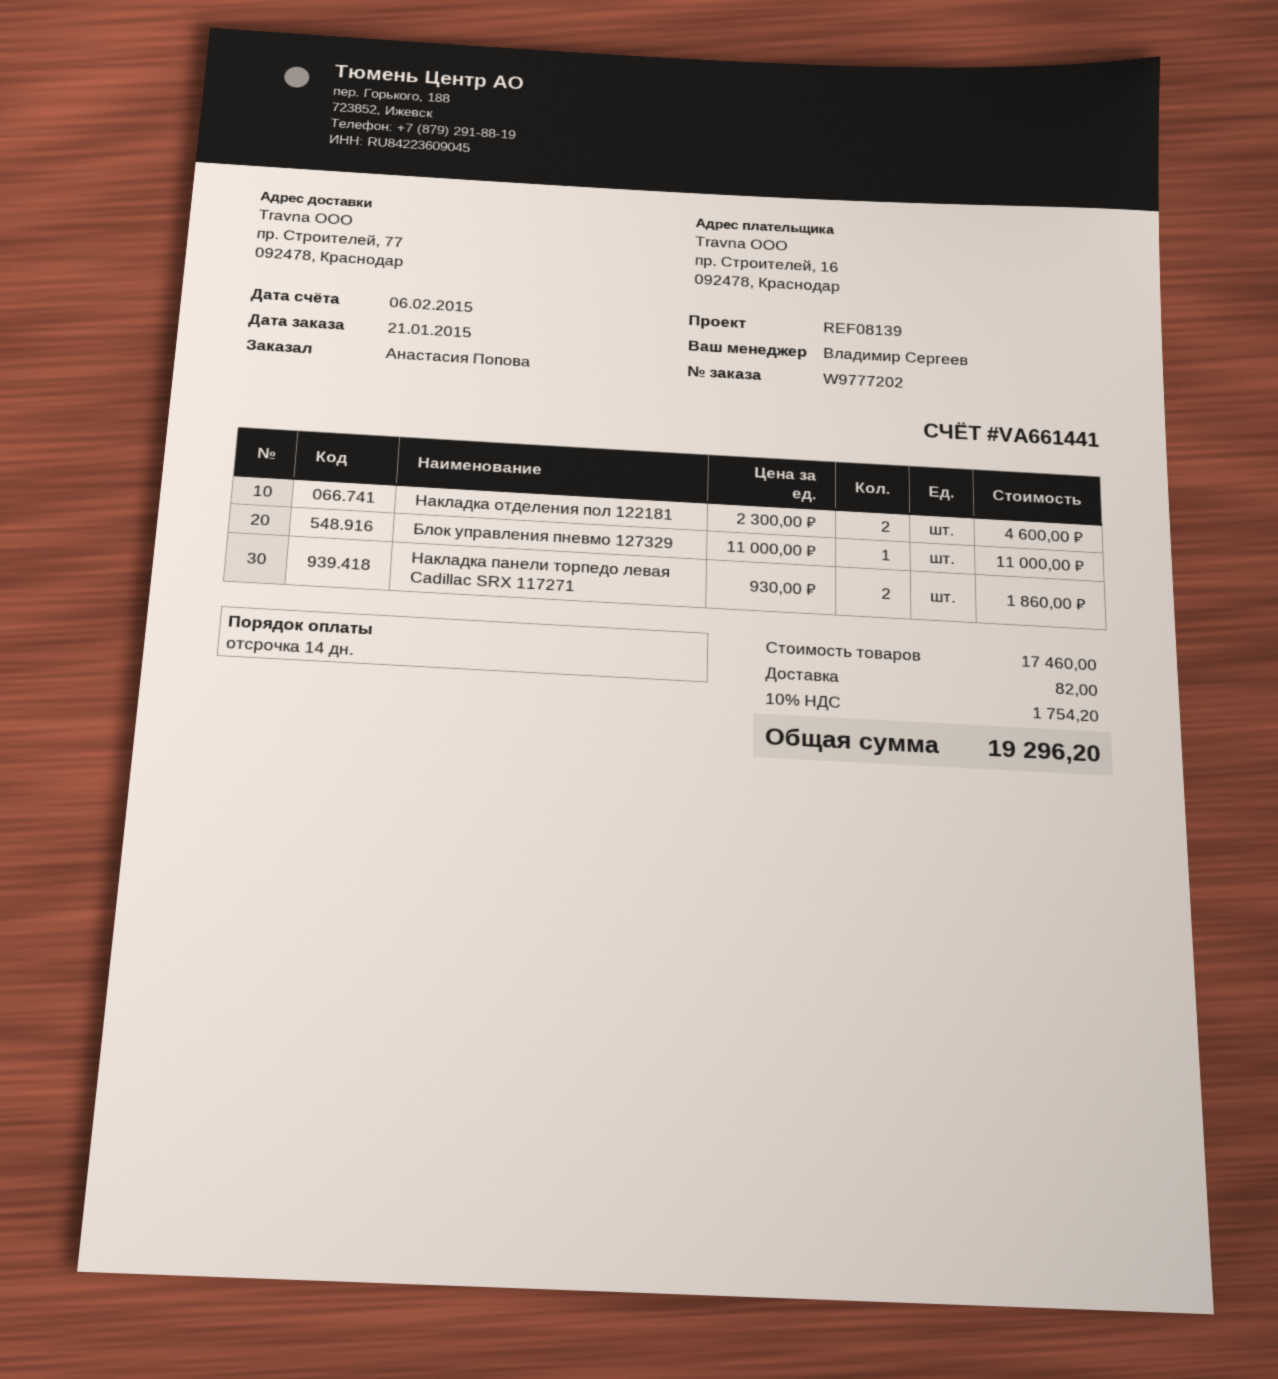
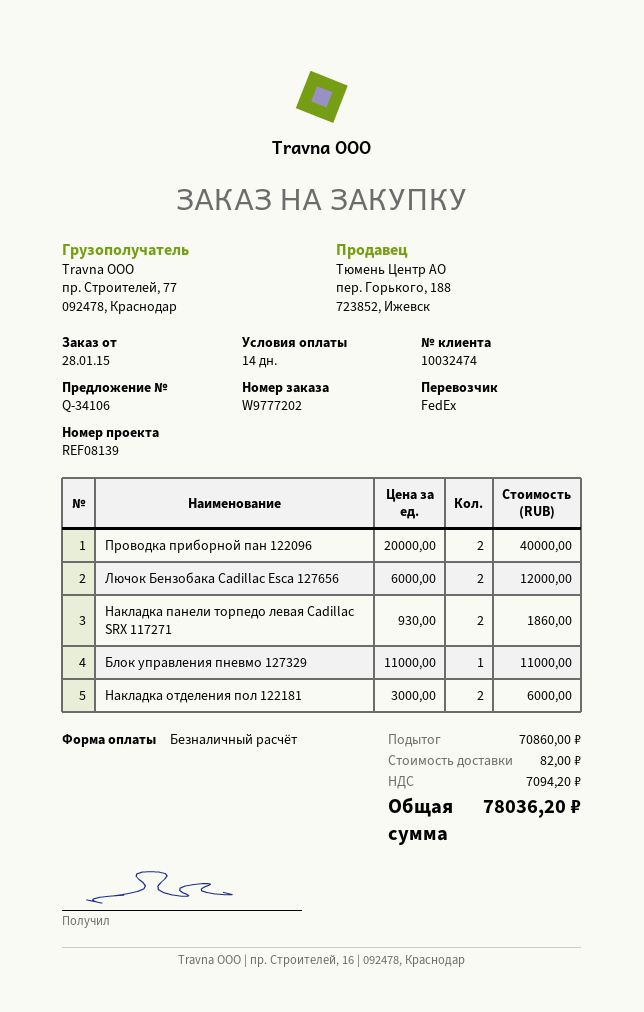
order date: 2015-01-21 -> 2015-01-28
Накладка отделения пол 122181: 2 x 2300.00 = 4600.00 -> 2 x 3000.00 = 6000.00
Проводка приборной пан 122096: none -> 2 x 20000.00 = 40000.00
Лючок Бензобака Cadillac Esca 127656: none -> 2 x 6000.00 = 12000.00
subtotal: 17460.00 -> 70860.00
tax: 1754.20 -> 7094.20
total: 19296.20 -> 78036.20

